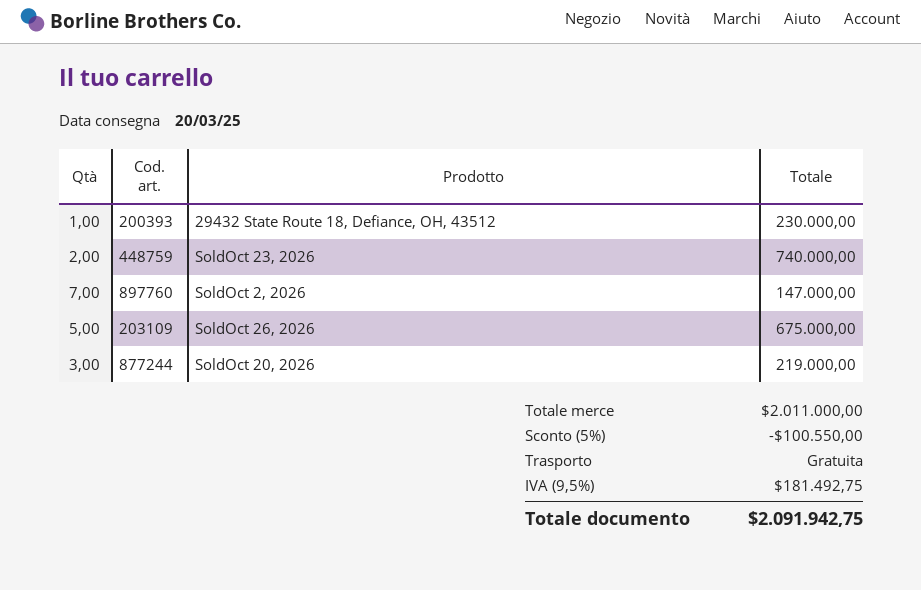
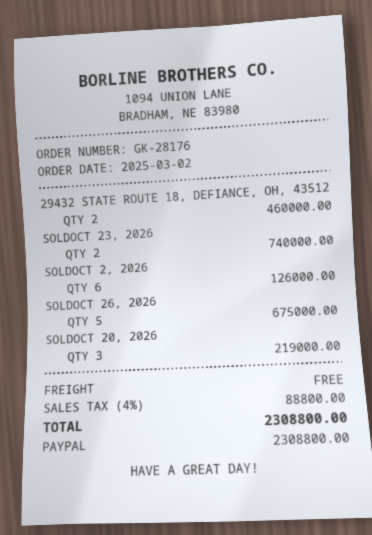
29432 State Route 18, Defiance, OH, 43512: 1 for 230000.00 -> 2 for 460000.00
SoldOct 2, 2026: 7 for 147000.00 -> 6 for 126000.00
discount: 5% = 100550.00 -> none
tax: 9.5% = 181492.75 -> 4% = 88800.00
total: 2091942.75 -> 2308800.00

